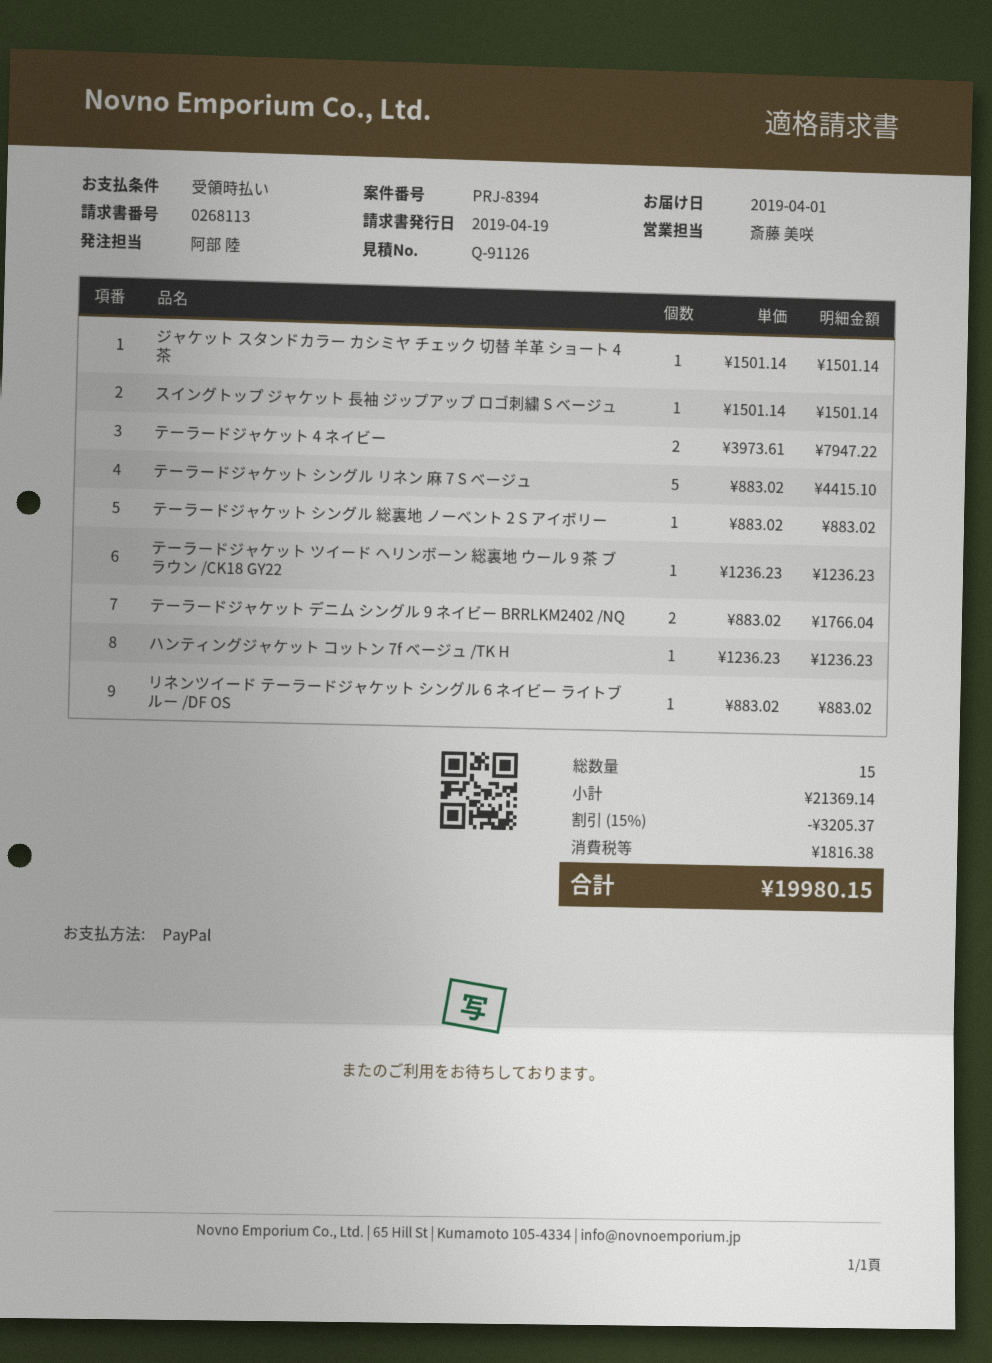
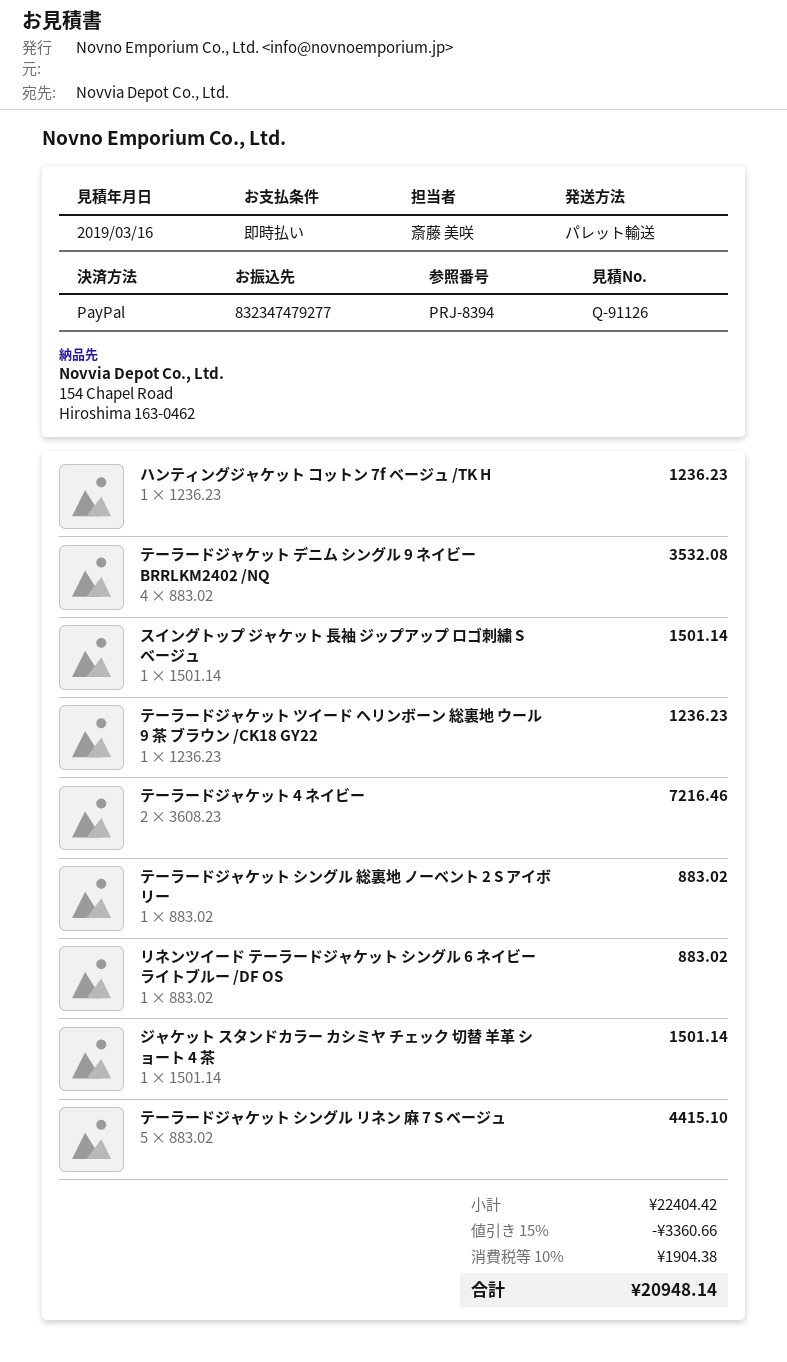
テーラードジャケット 4 ネイビー: 2 x 3973.61 = 7947.22 -> 2 x 3608.23 = 7216.46
テーラードジャケット デニム シングル 9 ネイビー BRRLKM2402 /NQ: 2 x 883.02 = 1766.04 -> 4 x 883.02 = 3532.08
subtotal: 21369.14 -> 22404.42
discount: 15% = 3205.37 -> 15% = 3360.66
tax: 1816.38 -> 1904.38
total: 19980.15 -> 20948.14

